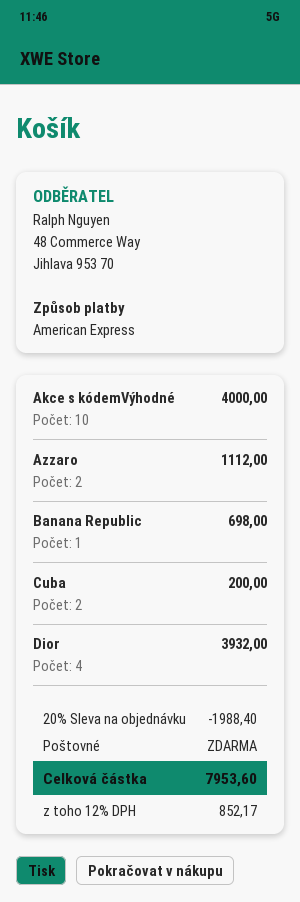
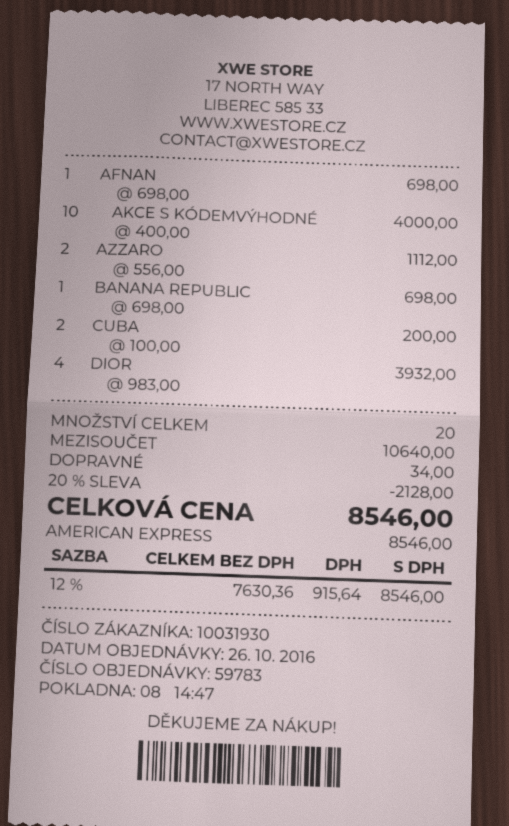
AFNAN: none -> 1 for 698.00
discount: 20% = 1988.40 -> 20% = 2128.00
shipping: 0.00 -> 34.00
tax: 12% = 852.17 -> 12% = 915.64
total: 7953.60 -> 8546.00

